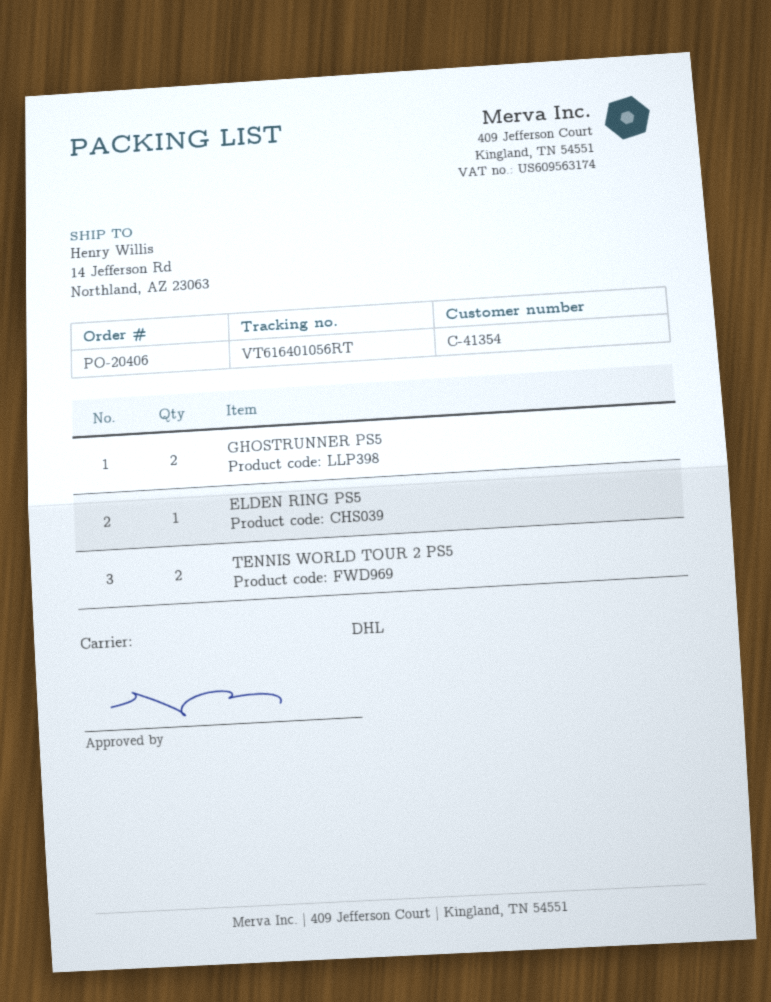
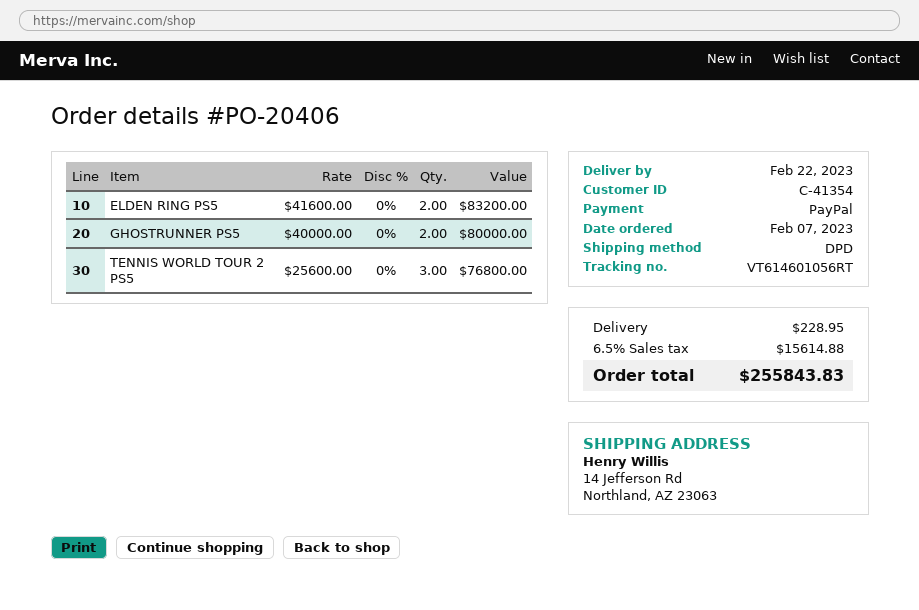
shipping method: DHL -> DPD
tracking number: VT616401056RT -> VT614601056RT
ELDEN RING PS5: 1 -> 2
TENNIS WORLD TOUR 2 PS5: 2 -> 3

